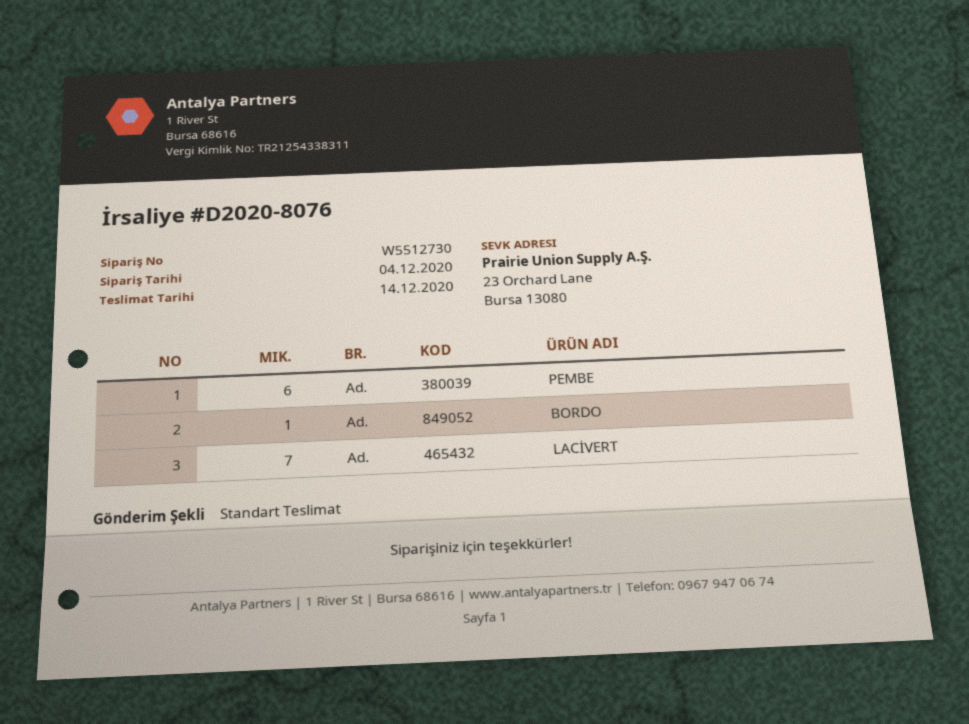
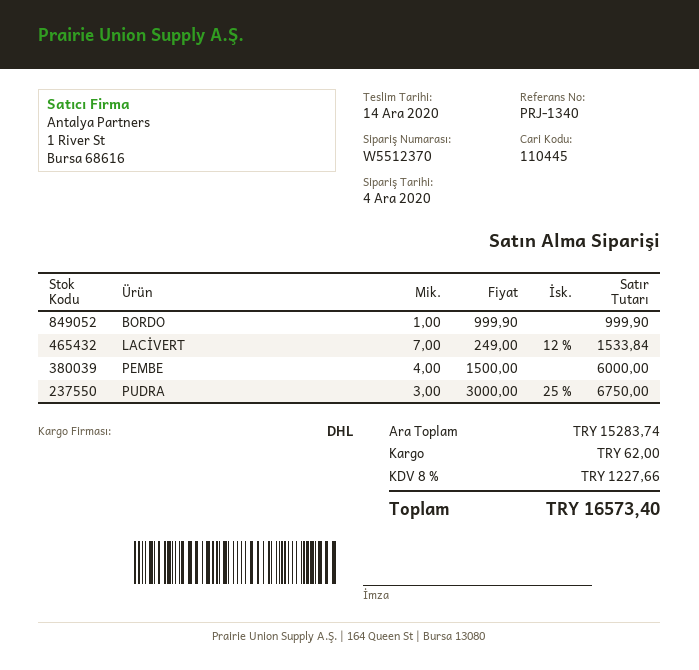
order number: W5512730 -> W5512370
shipping method: standard -> DHL
PEMBE: 6 -> 4
PUDRA: none -> 3

